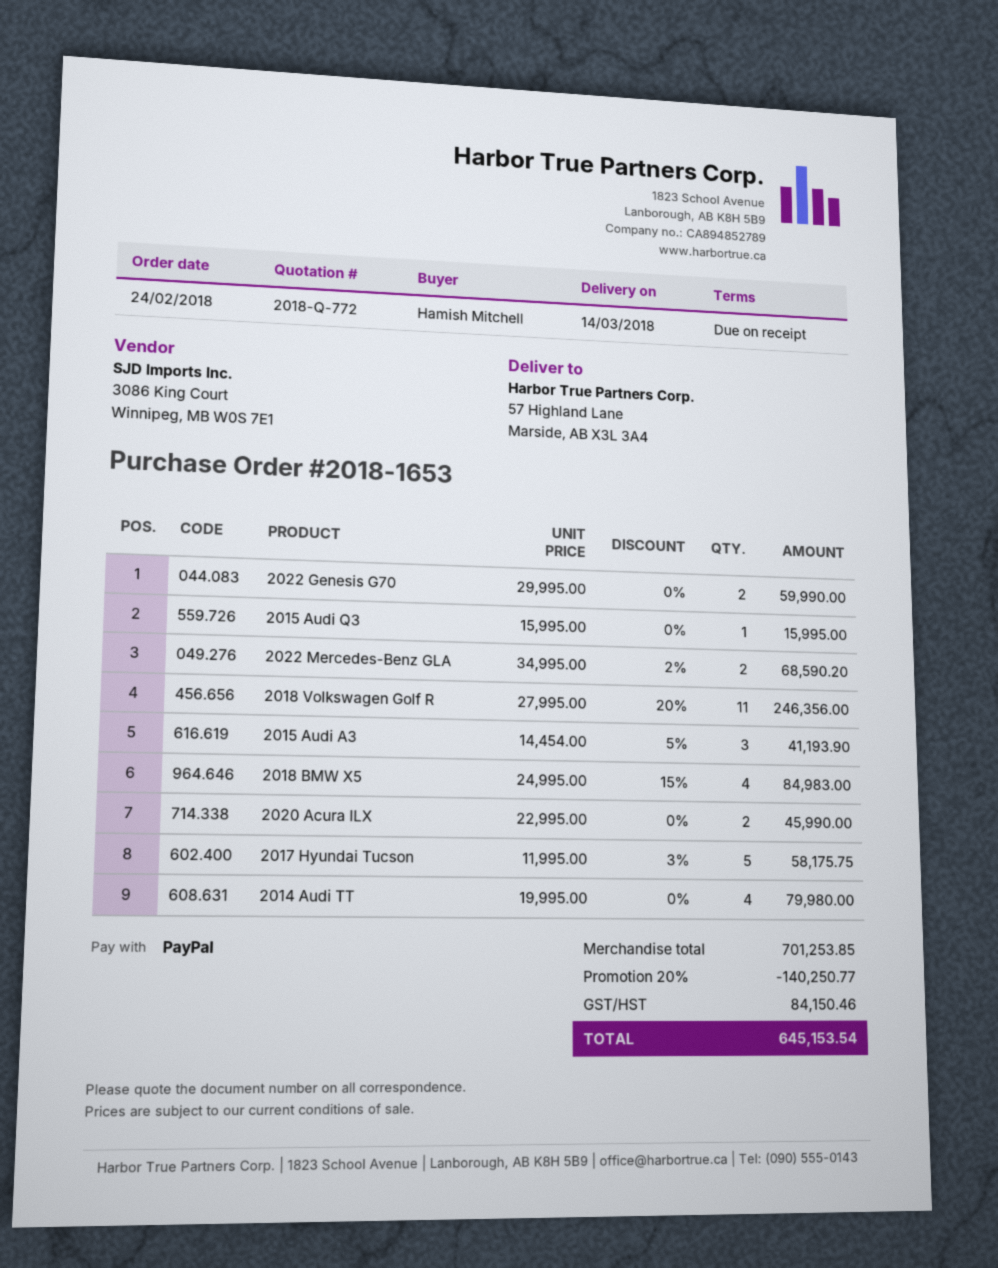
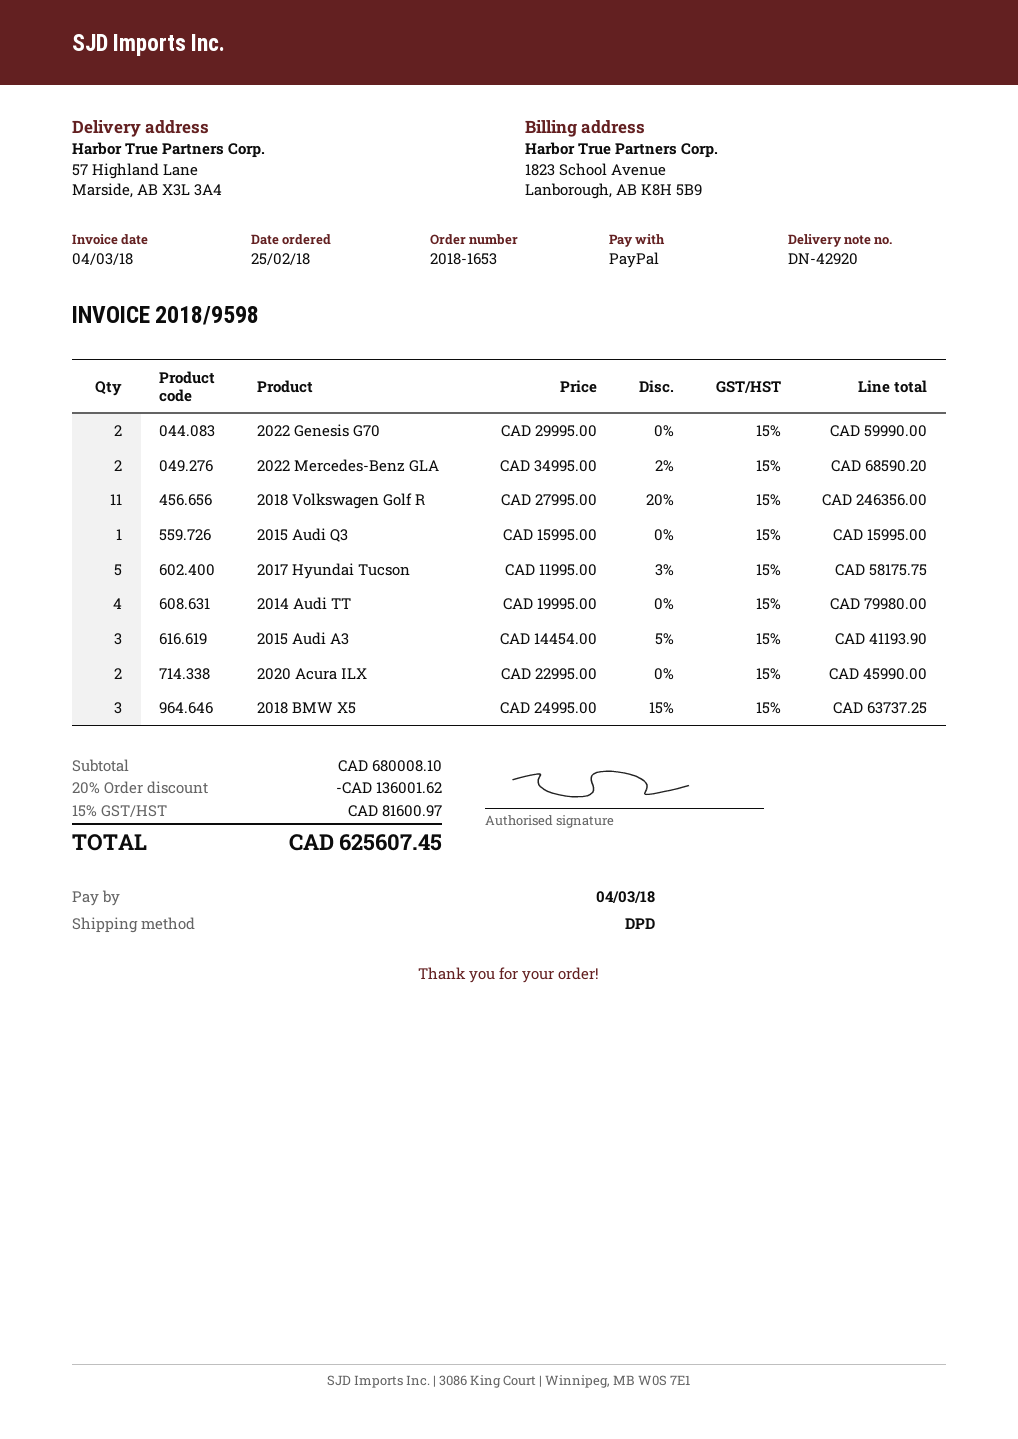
order date: 2018-02-24 -> 2018-02-25
2018 BMW X5: 4 x 24995.00 - 15% = 84983.00 -> 3 x 24995.00 - 15% = 63737.25
subtotal: 701253.85 -> 680008.10
discount: 20% = 140250.77 -> 20% = 136001.62
tax: 84150.46 -> 81600.97
total: 645153.54 -> 625607.45

